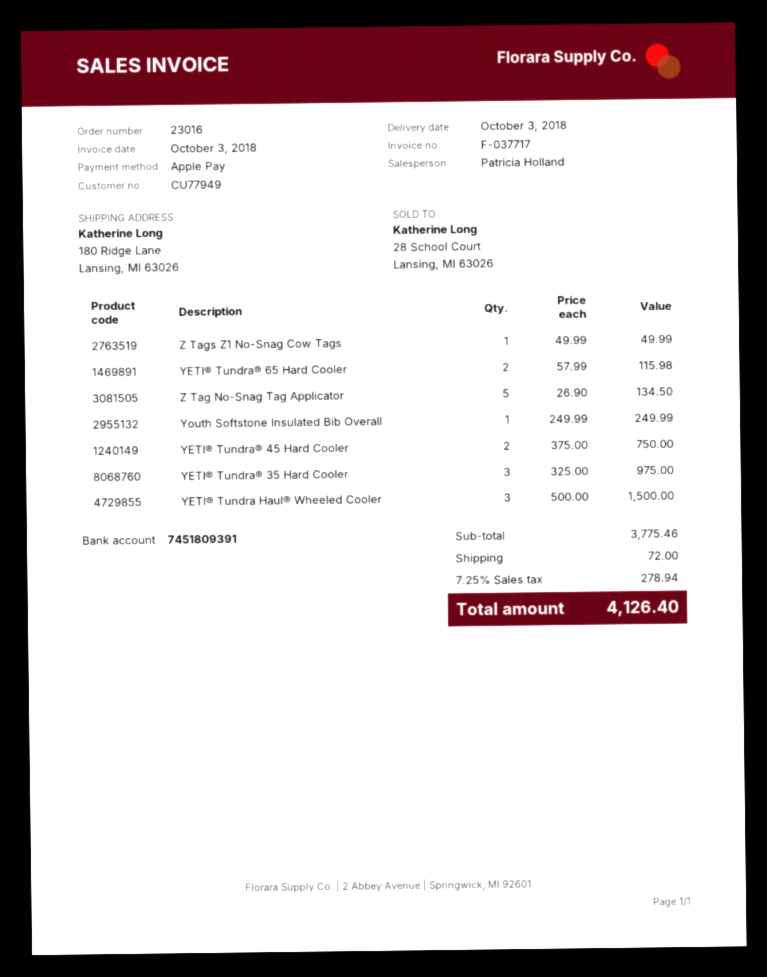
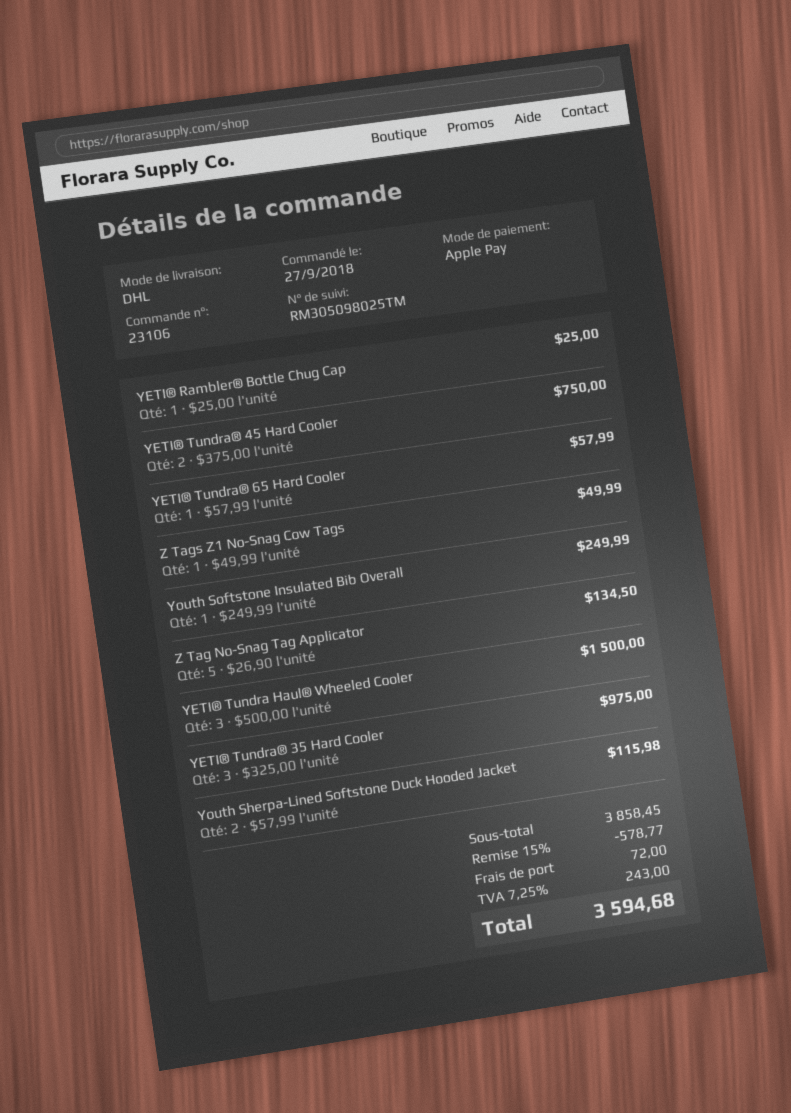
order number: 23016 -> 23106
YETI® Tundra® 65 Hard Cooler: 2 x 57.99 = 115.98 -> 1 x 57.99 = 57.99
YETI® Rambler® Bottle Chug Cap: none -> 1 x 25.00 = 25.00
Youth Sherpa-Lined Softstone Duck Hooded Jacket: none -> 2 x 57.99 = 115.98
subtotal: 3775.46 -> 3858.45
discount: none -> 15% = 578.77
tax: 7.25% = 278.94 -> 7.25% = 243.00
total: 4126.40 -> 3594.68

